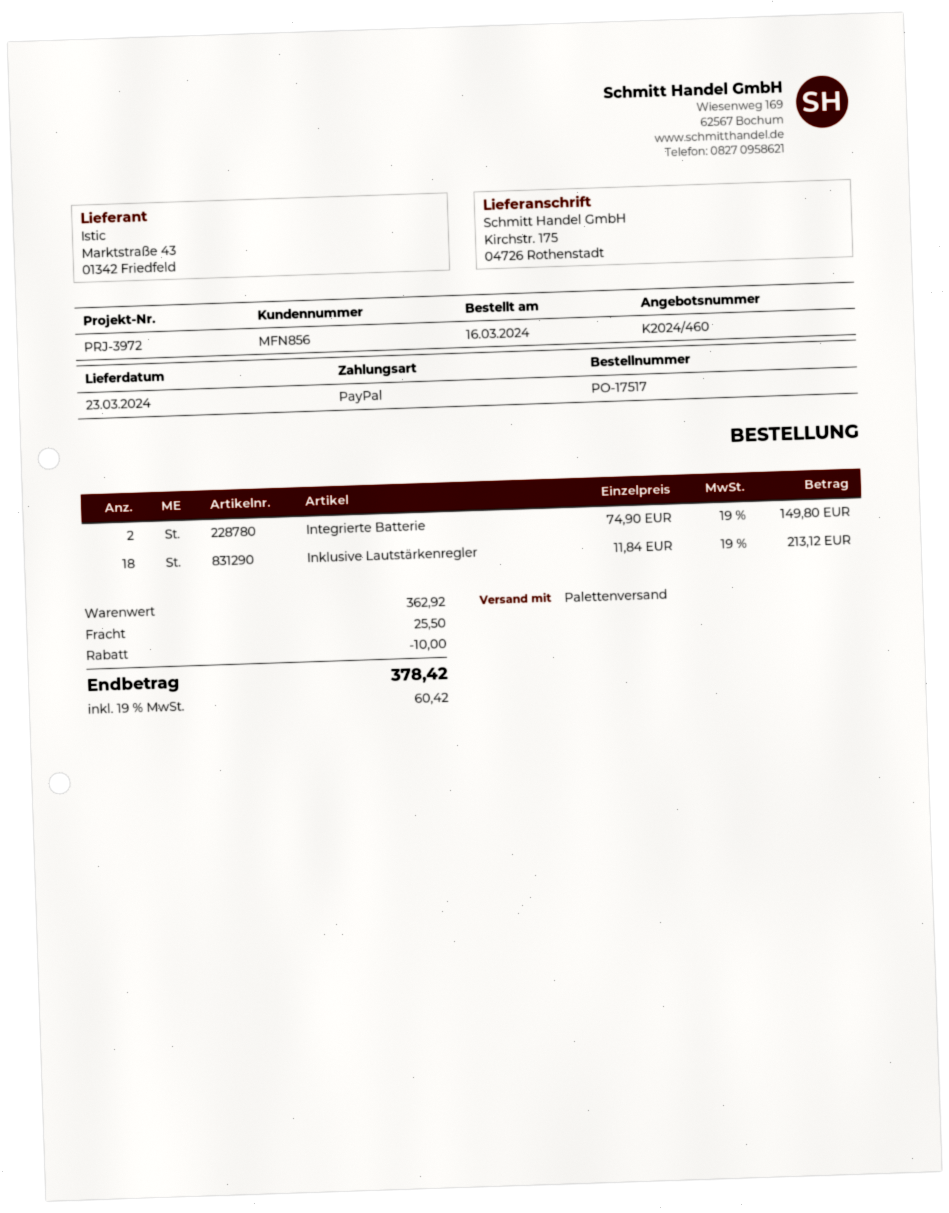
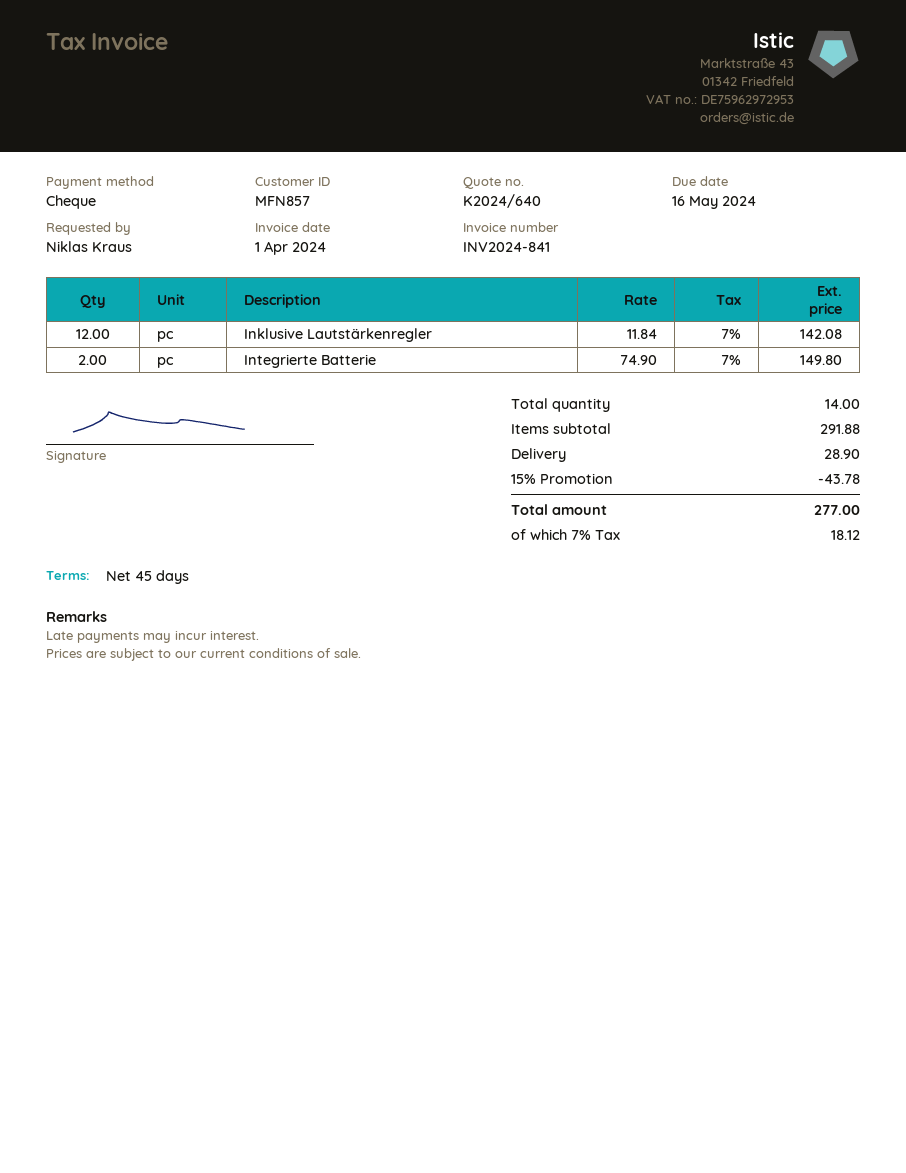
quote number: K2024/460 -> K2024/640
customer number: MFN856 -> MFN857
payment method: PayPal -> cheque
Inklusive Lautstärkenregler: 18 x 11.84 = 213.12 -> 12 x 11.84 = 142.08
subtotal: 362.92 -> 291.88
discount: 10.00 -> 43.78
shipping: 25.50 -> 28.90
tax: 19% = 60.42 -> 7% = 18.12
total: 378.42 -> 277.00

